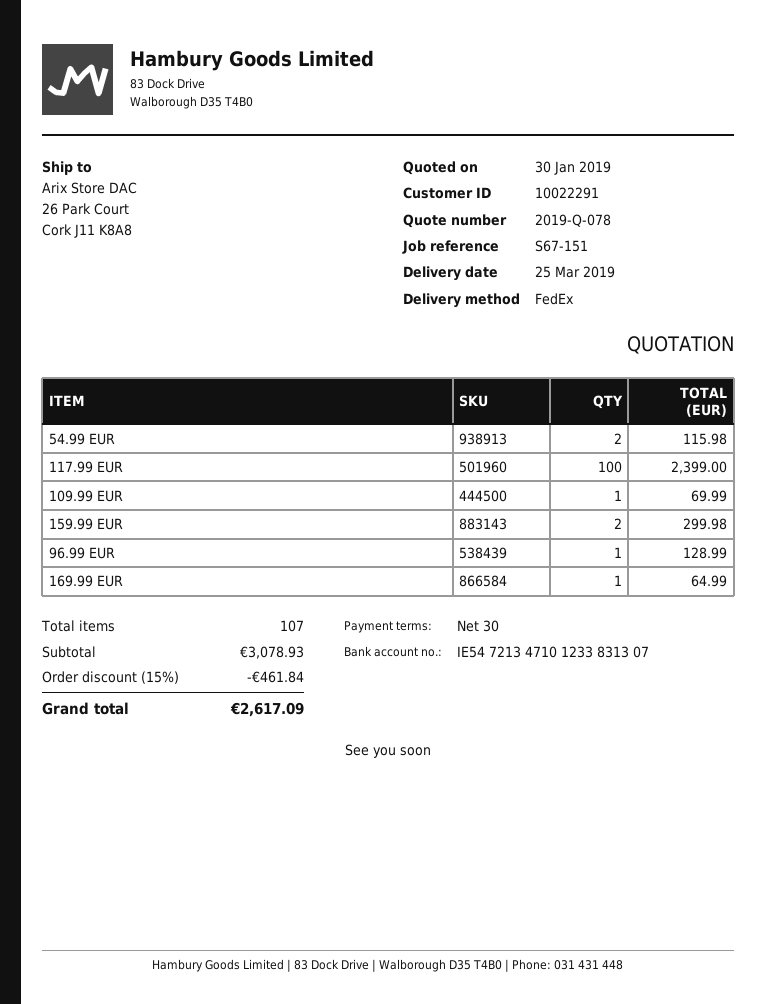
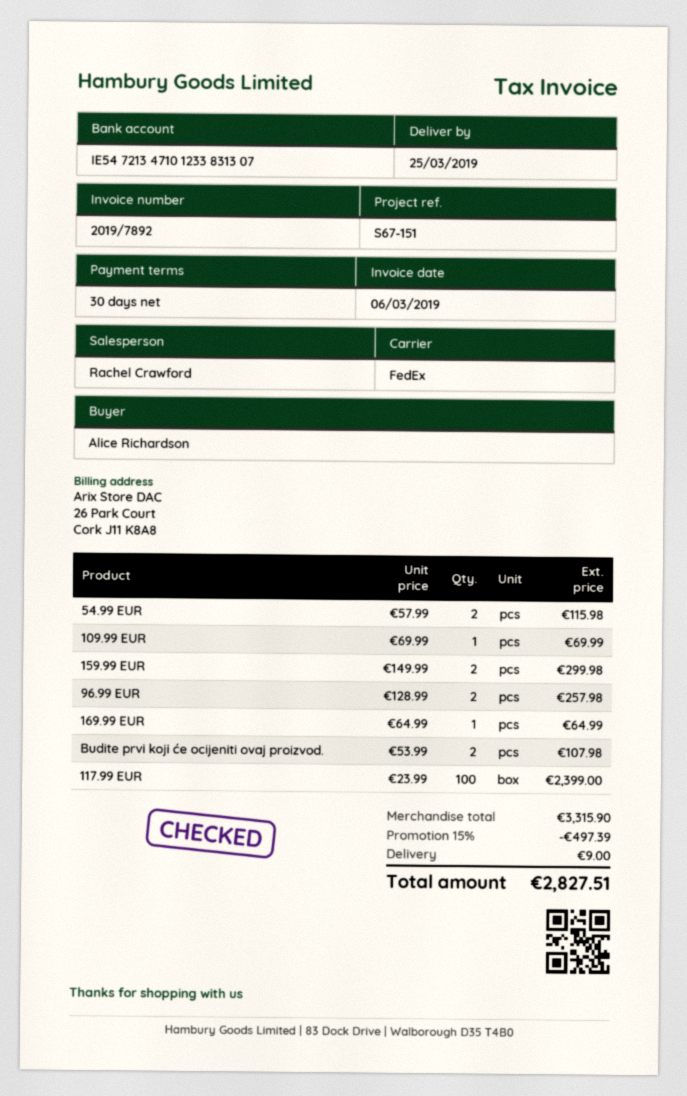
96.99 EUR: 1 for 128.99 -> 2 for 257.98
Budite prvi koji će ocijeniti ovaj proizvod.: none -> 2 for 107.98
subtotal: 3078.93 -> 3315.90
discount: 15% = 461.84 -> 15% = 497.39
shipping: none -> 9.00
total: 2617.09 -> 2827.51

